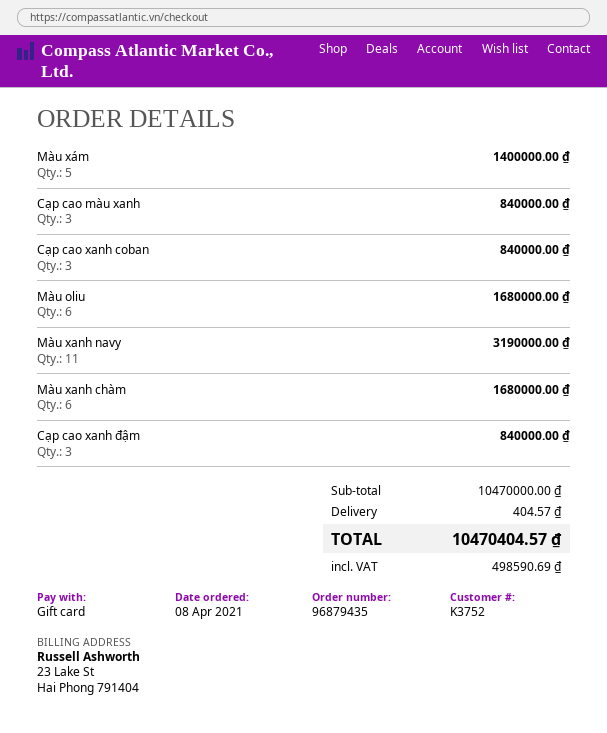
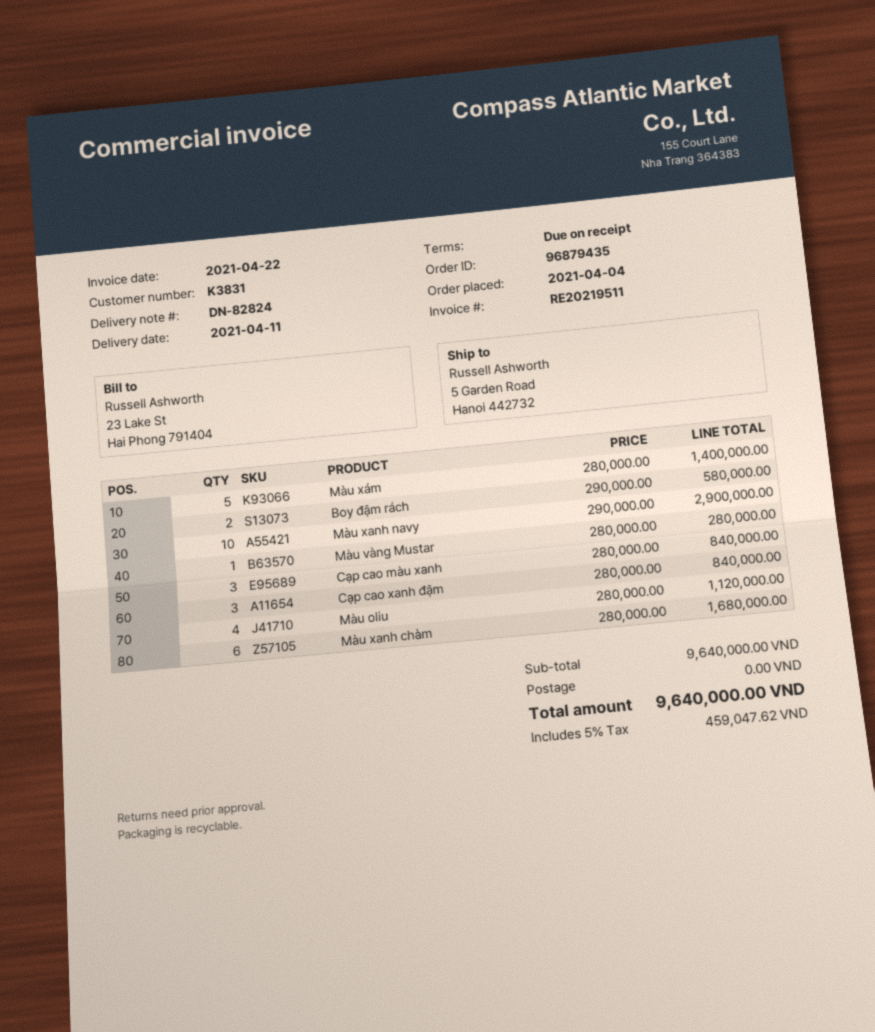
order date: 2021-04-08 -> 2021-04-04
customer number: K3752 -> K3831
Cạp cao xanh coban: 3 for 840000.00 -> none
Màu oliu: 6 for 1680000.00 -> 4 for 1120000.00
Màu xanh navy: 11 for 3190000.00 -> 10 for 2900000.00
Boy đậm rách: none -> 2 for 580000.00
Màu vàng Mustar: none -> 1 for 280000.00
subtotal: 10470000.00 -> 9640000.00
shipping: 404.57 -> 0.00
tax: 498590.69 -> 459047.62
total: 10470404.57 -> 9640000.00

